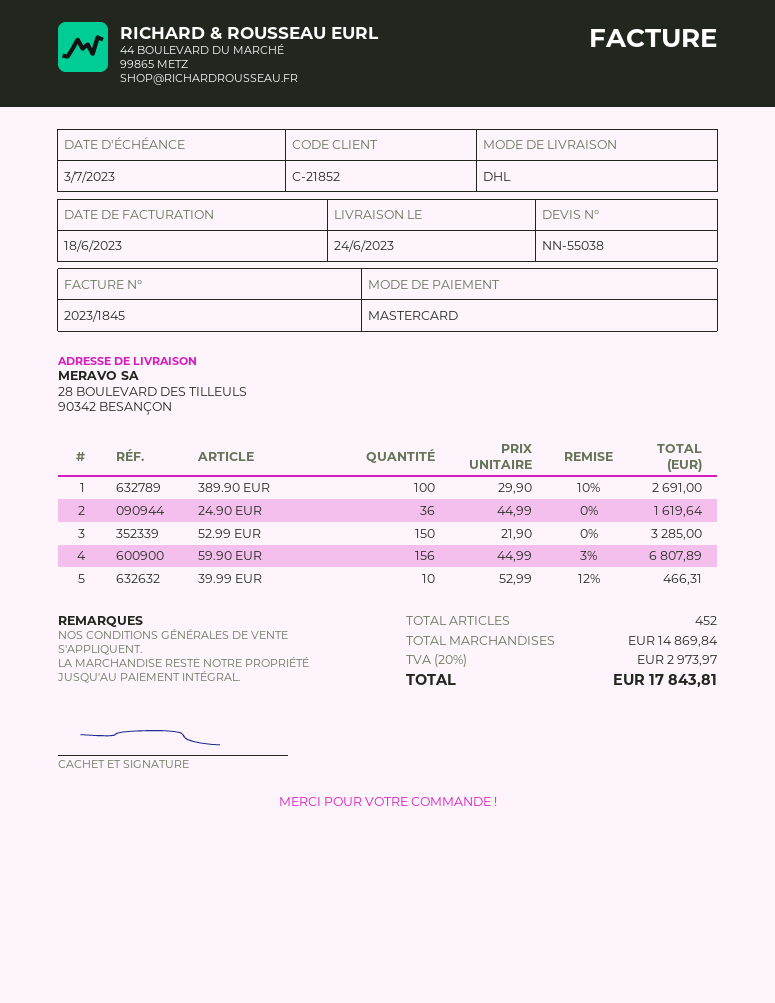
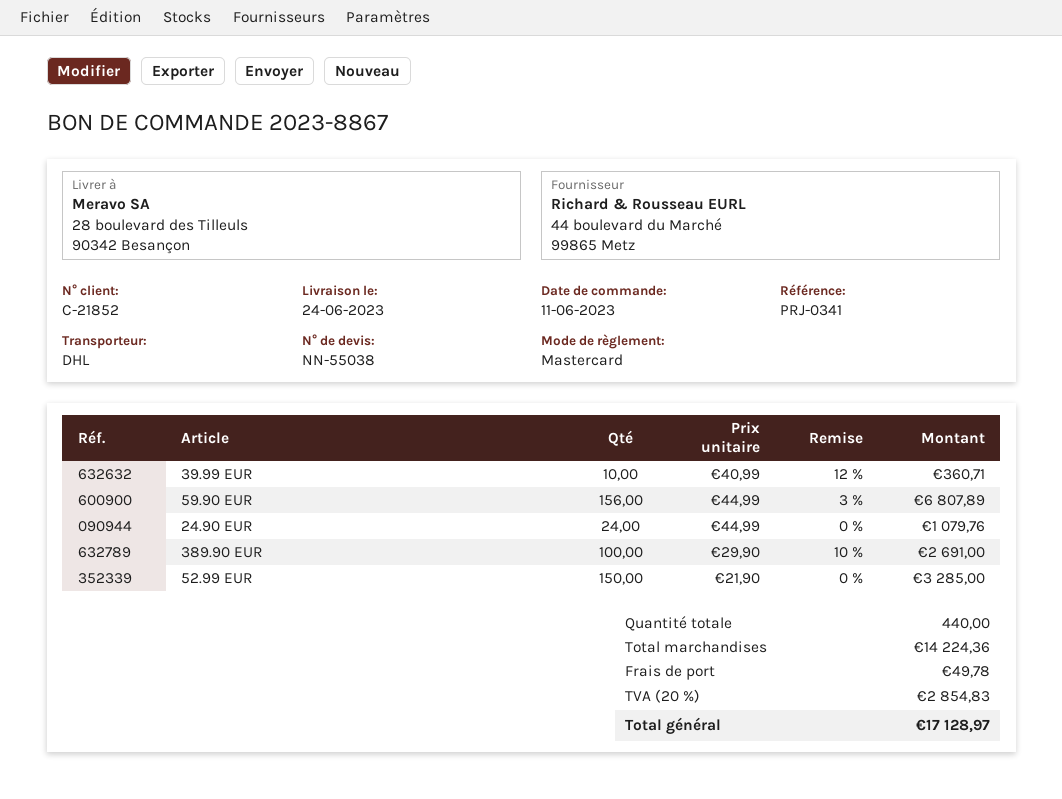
24.90 EUR: 36 x 44.99 = 1619.64 -> 24 x 44.99 = 1079.76
39.99 EUR: 10 x 52.99 - 12% = 466.31 -> 10 x 40.99 - 12% = 360.71
total quantity: 452 -> 440
subtotal: 14869.84 -> 14224.36
shipping: none -> 49.78
tax: 20% = 2973.97 -> 20% = 2854.83
total: 17843.81 -> 17128.97

